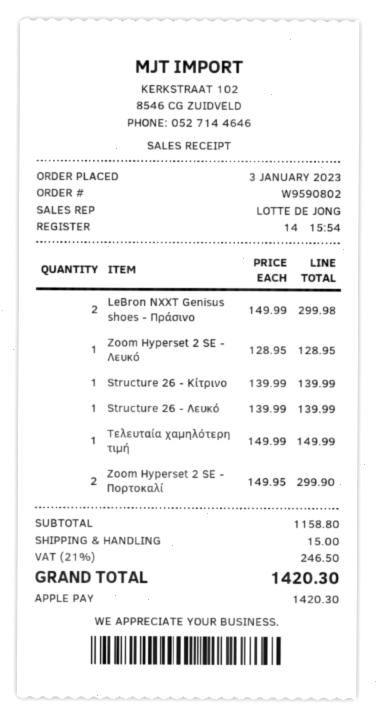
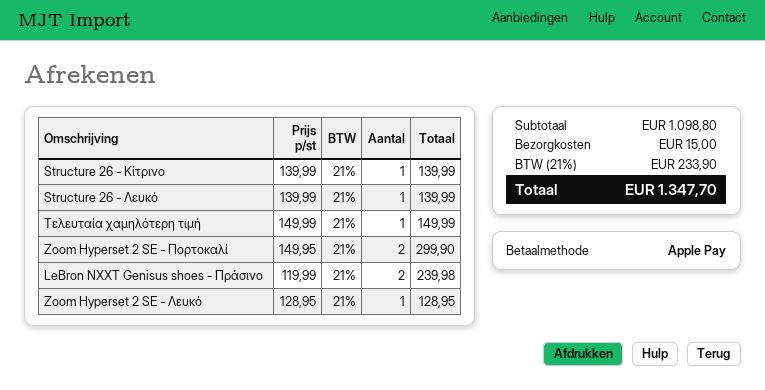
LeBron NXXT Genisus shoes - Πράσινο: 2 x 149.99 = 299.98 -> 2 x 119.99 = 239.98
subtotal: 1158.80 -> 1098.80
tax: 21% = 246.50 -> 21% = 233.90
total: 1420.30 -> 1347.70

